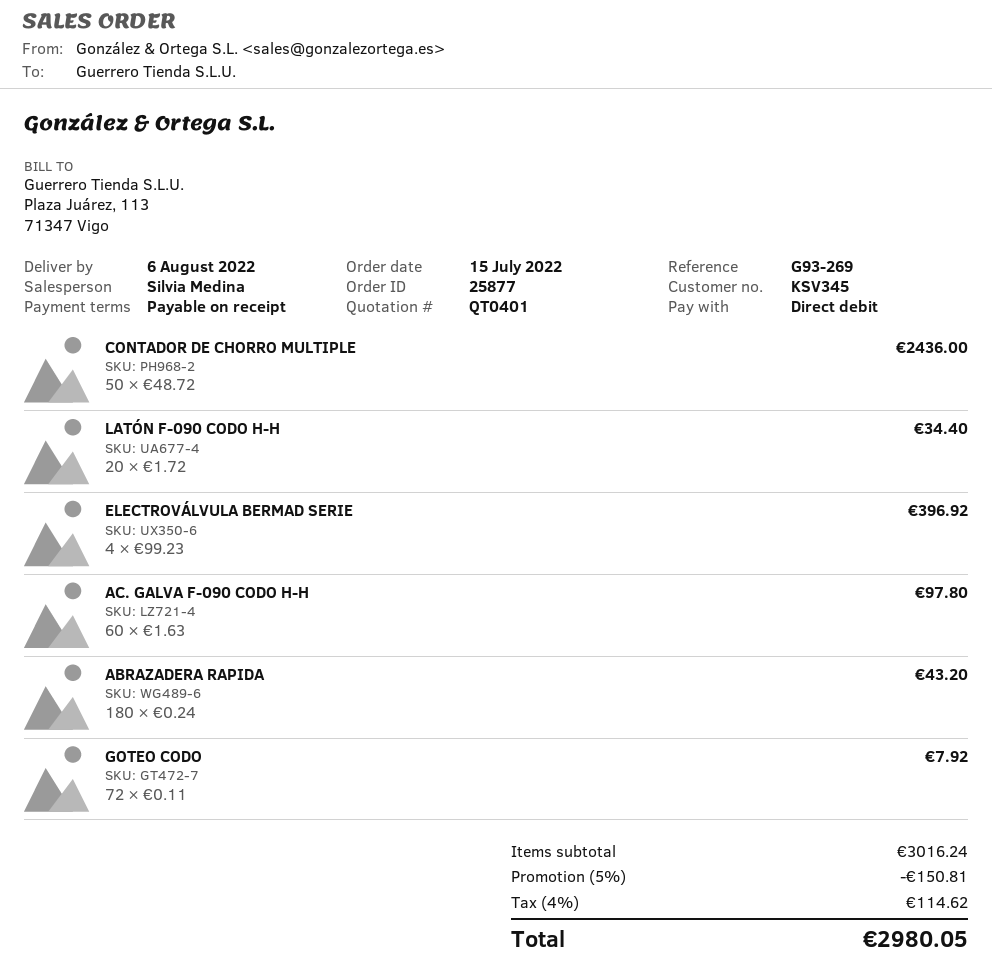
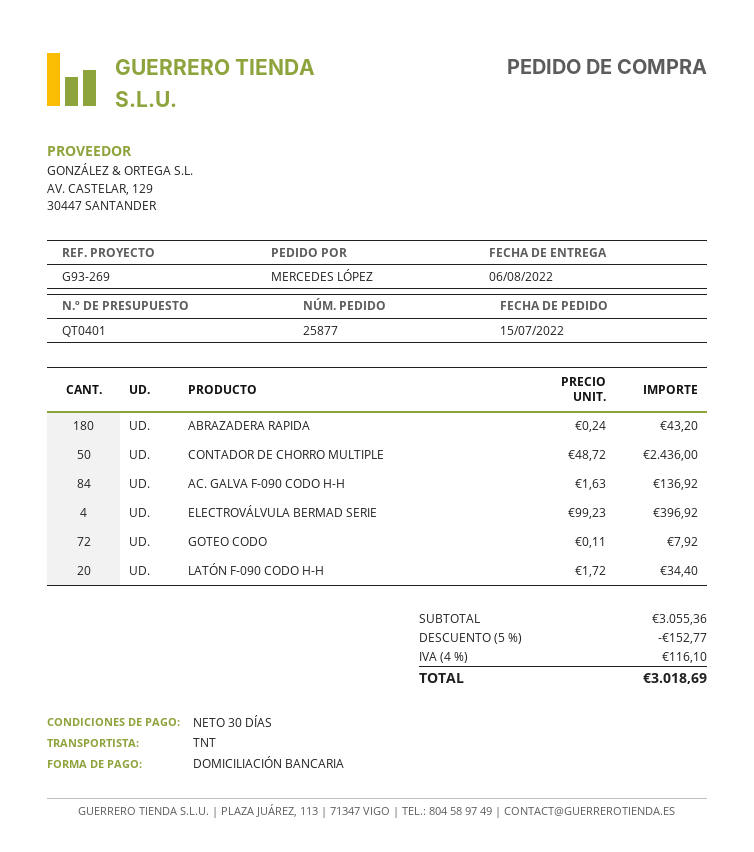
payment terms: on receipt -> 30 days
AC. GALVA F-090 CODO H-H: 60 x 1.63 = 97.80 -> 84 x 1.63 = 136.92
subtotal: 3016.24 -> 3055.36
discount: 5% = 150.81 -> 5% = 152.77
tax: 4% = 114.62 -> 4% = 116.10
total: 2980.05 -> 3018.69

